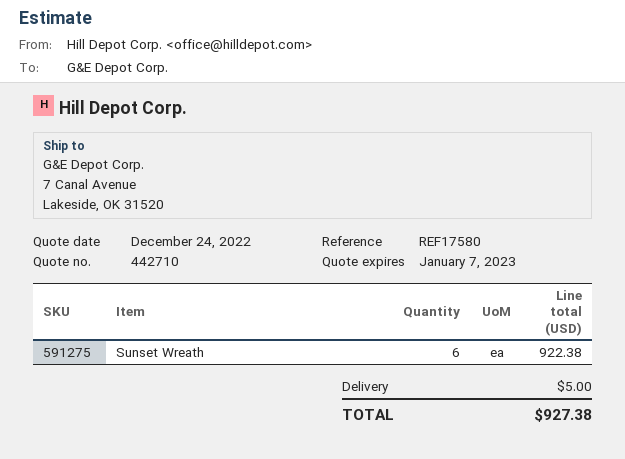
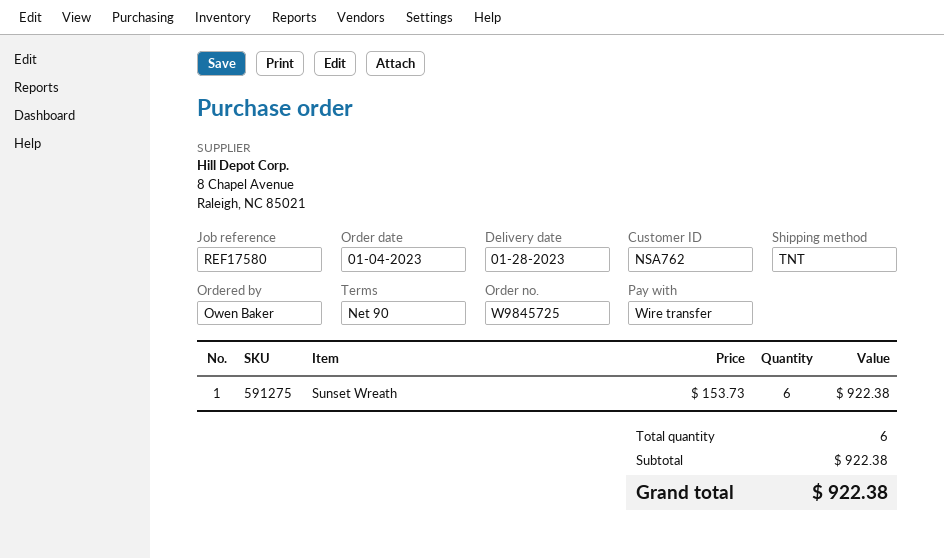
shipping: 5.00 -> none
total: 927.38 -> 922.38

